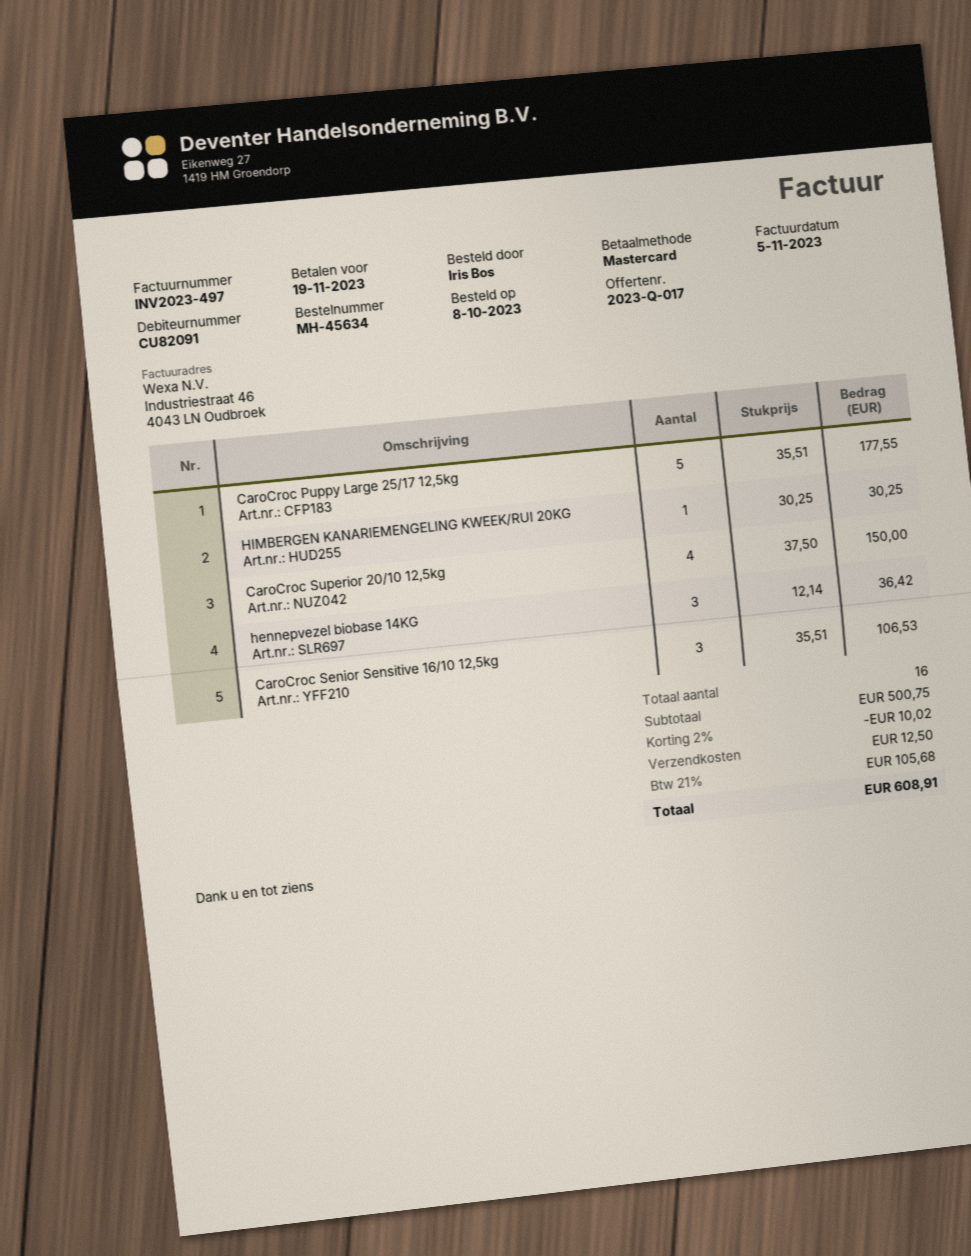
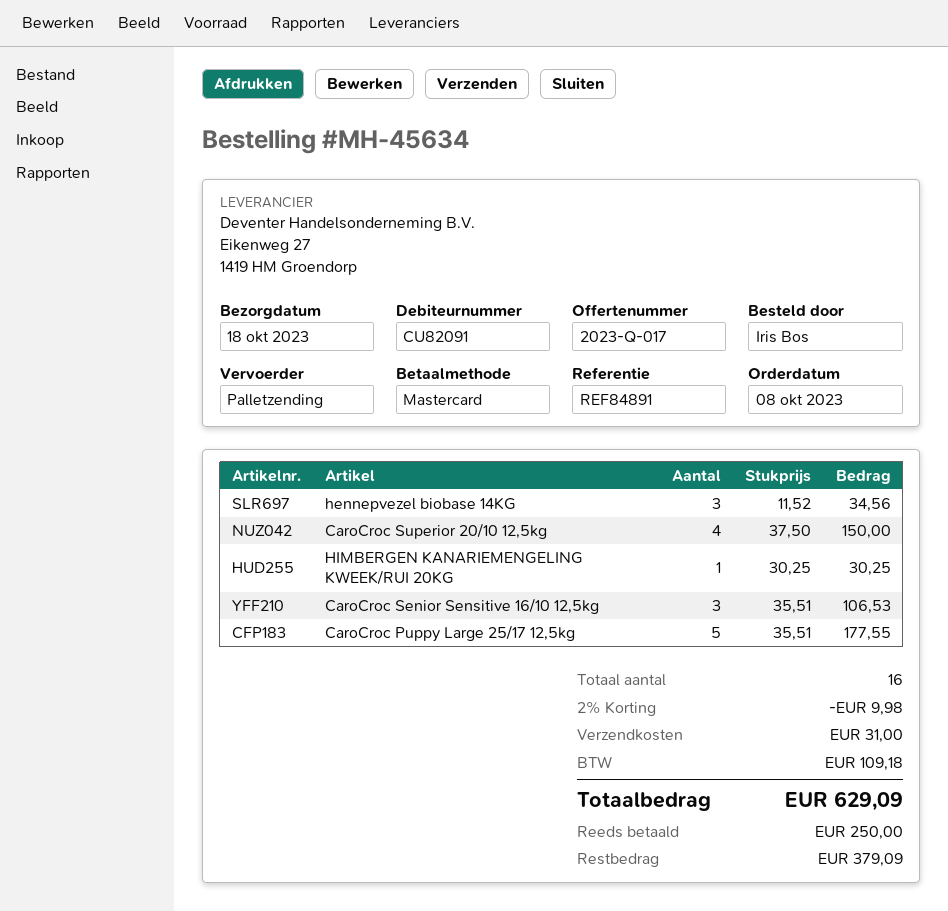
hennepvezel biobase 14KG: 3 x 12.14 = 36.42 -> 3 x 11.52 = 34.56
discount: 2% = 10.02 -> 2% = 9.98
shipping: 12.50 -> 31.00
tax: 105.68 -> 109.18
total: 608.91 -> 629.09

